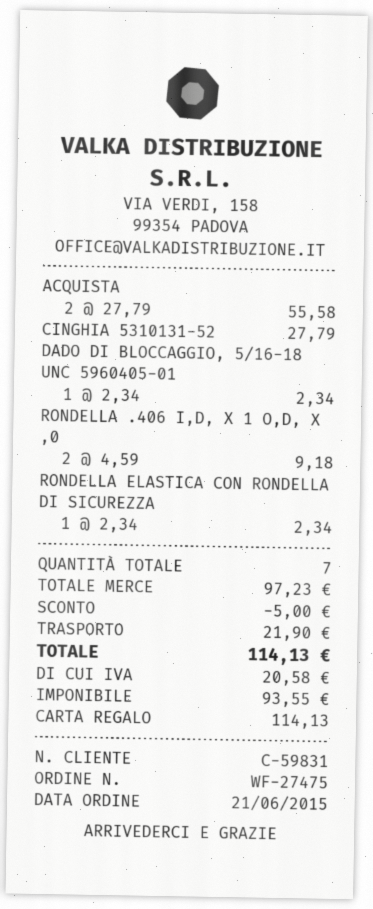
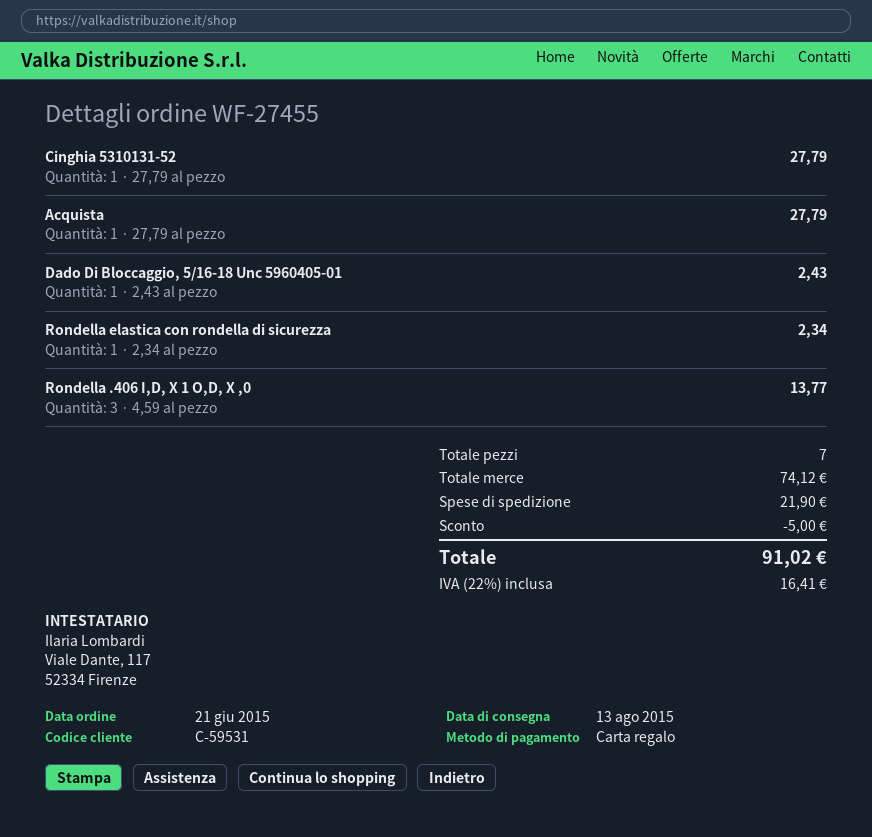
order number: WF-27475 -> WF-27455
customer number: C-59831 -> C-59531
ACQUISTA: 2 x 27.79 = 55.58 -> 1 x 27.79 = 27.79
DADO DI BLOCCAGGIO, 5/16-18 UNC 5960405-01: 1 x 2.34 = 2.34 -> 1 x 2.43 = 2.43
RONDELLA .406 I,D, X 1 O,D, X ,0: 2 x 4.59 = 9.18 -> 3 x 4.59 = 13.77
subtotal: 97.23 -> 74.12
tax: 20.58 -> 16.41
total: 114.13 -> 91.02

